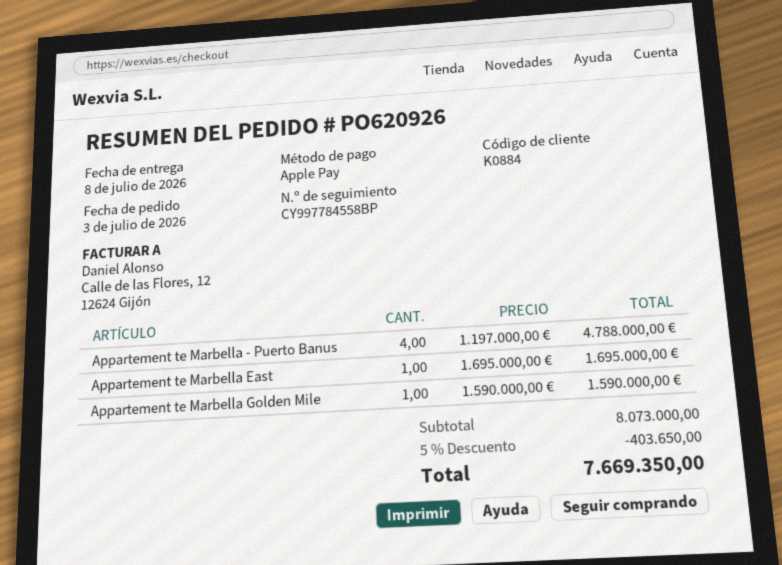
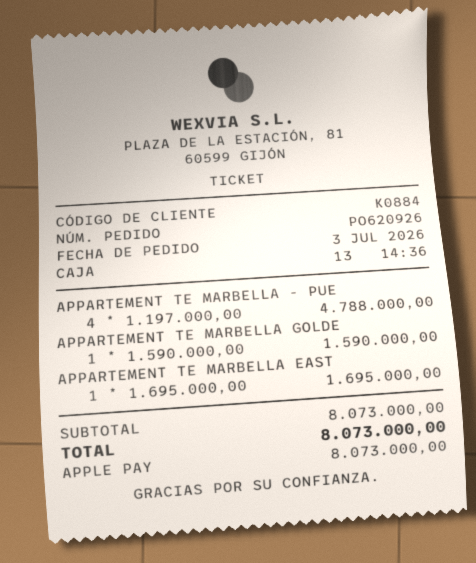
discount: 5% = 403650.00 -> none
total: 7669350.00 -> 8073000.00

